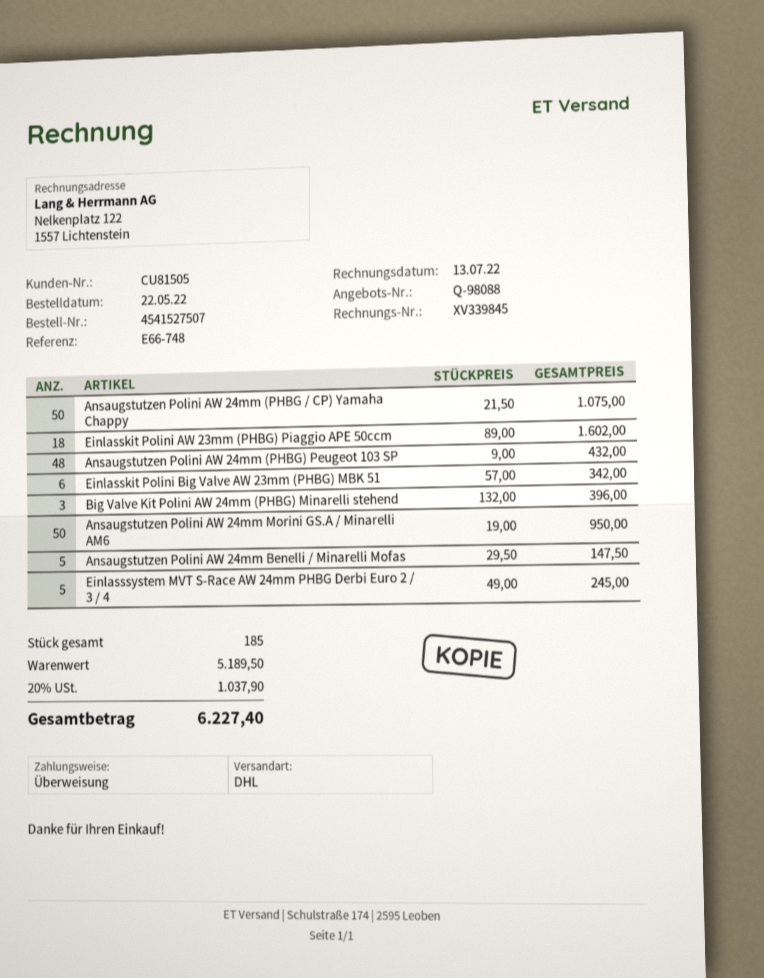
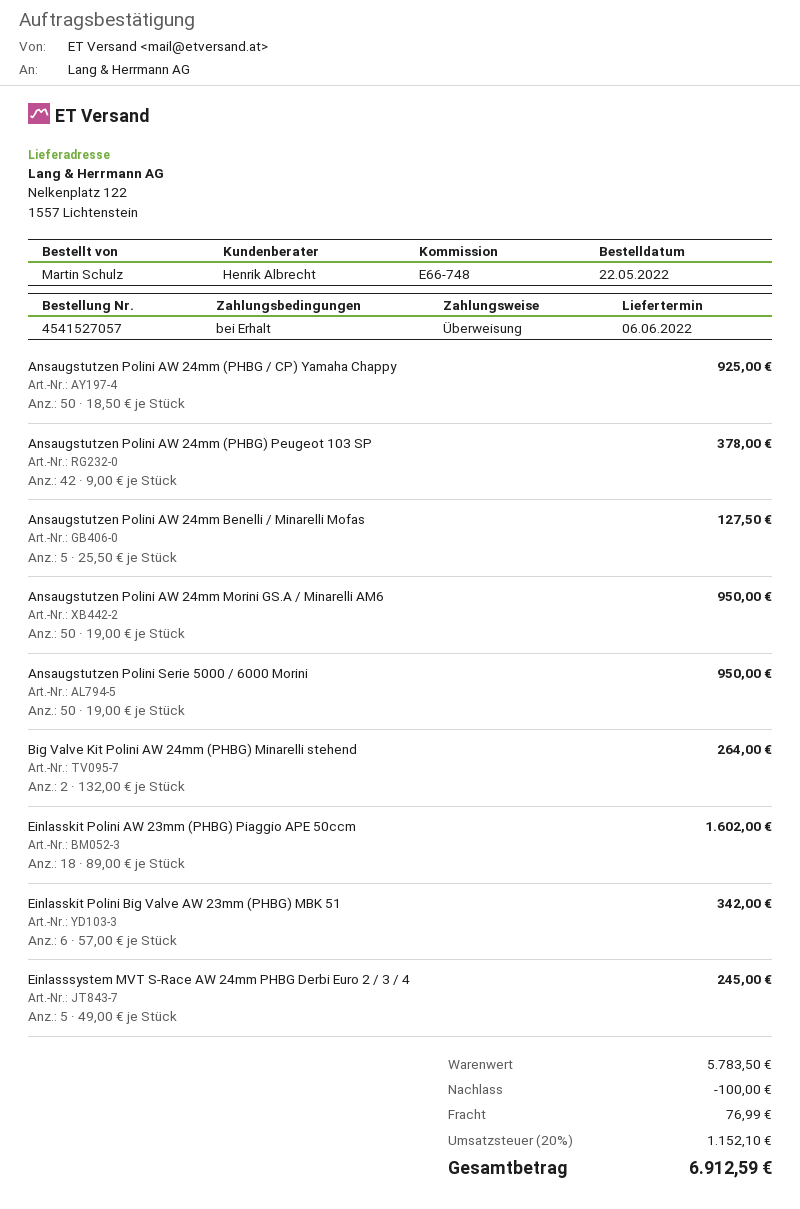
order number: 4541527507 -> 4541527057
Ansaugstutzen Polini AW 24mm (PHBG / CP) Yamaha Chappy: 50 x 21.50 = 1075.00 -> 50 x 18.50 = 925.00
Ansaugstutzen Polini AW 24mm (PHBG) Peugeot 103 SP: 48 x 9.00 = 432.00 -> 42 x 9.00 = 378.00
Big Valve Kit Polini AW 24mm (PHBG) Minarelli stehend: 3 x 132.00 = 396.00 -> 2 x 132.00 = 264.00
Ansaugstutzen Polini AW 24mm Benelli / Minarelli Mofas: 5 x 29.50 = 147.50 -> 5 x 25.50 = 127.50
Ansaugstutzen Polini Serie 5000 / 6000 Morini: none -> 50 x 19.00 = 950.00
subtotal: 5189.50 -> 5783.50
discount: none -> 100.00
shipping: none -> 76.99
tax: 20% = 1037.90 -> 20% = 1152.10
total: 6227.40 -> 6912.59

